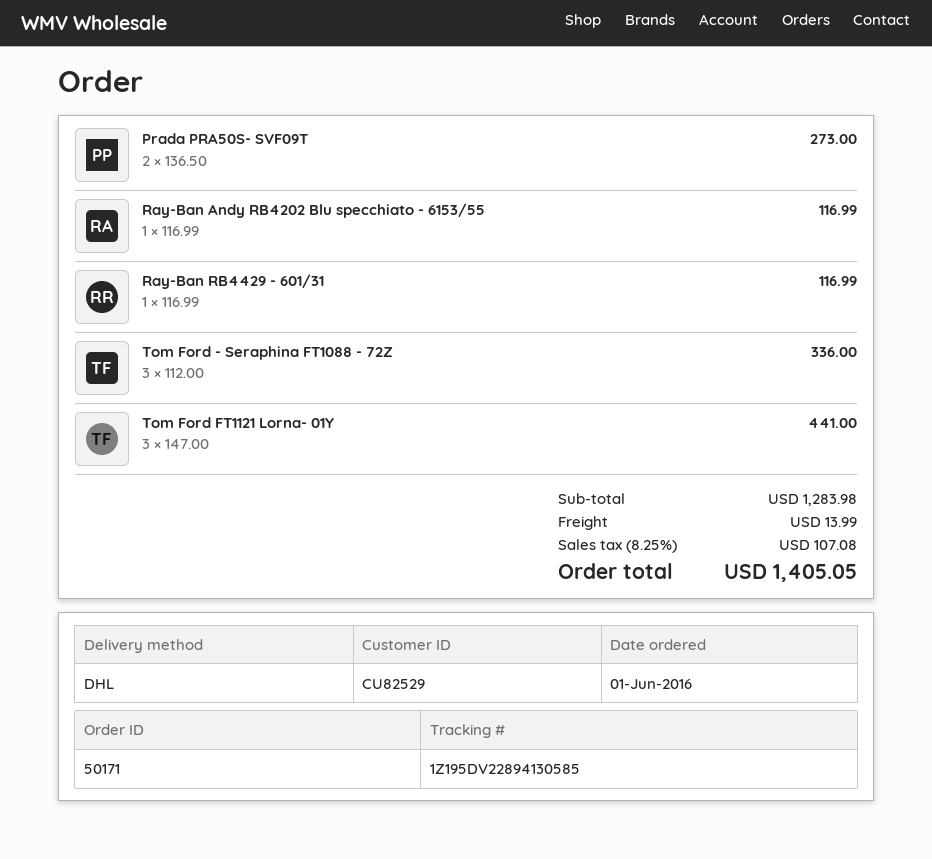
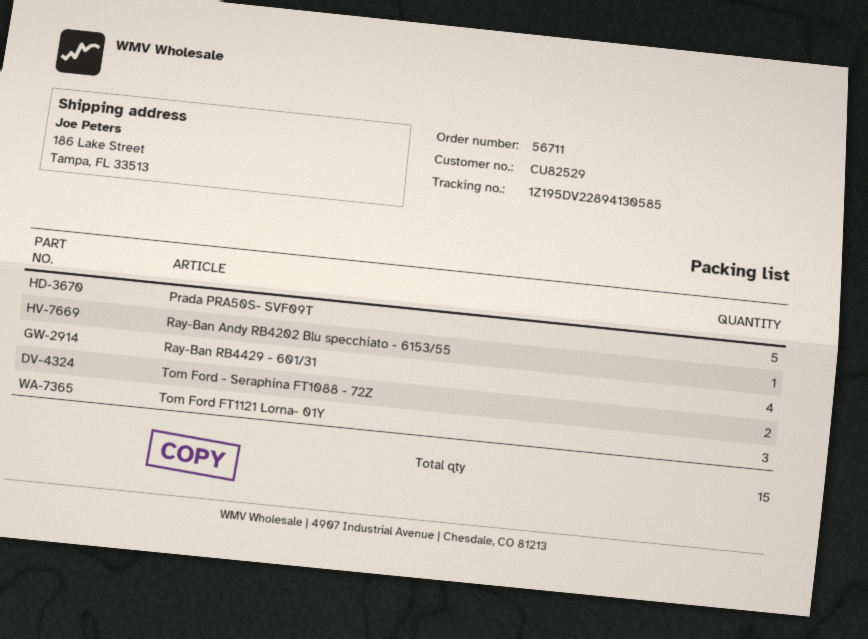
order number: 50171 -> 56711
Prada PRA50S- SVF09T: 2 -> 5
Ray-Ban RB4429 - 601/31: 1 -> 4
Tom Ford - Seraphina FT1088 - 72Z: 3 -> 2

